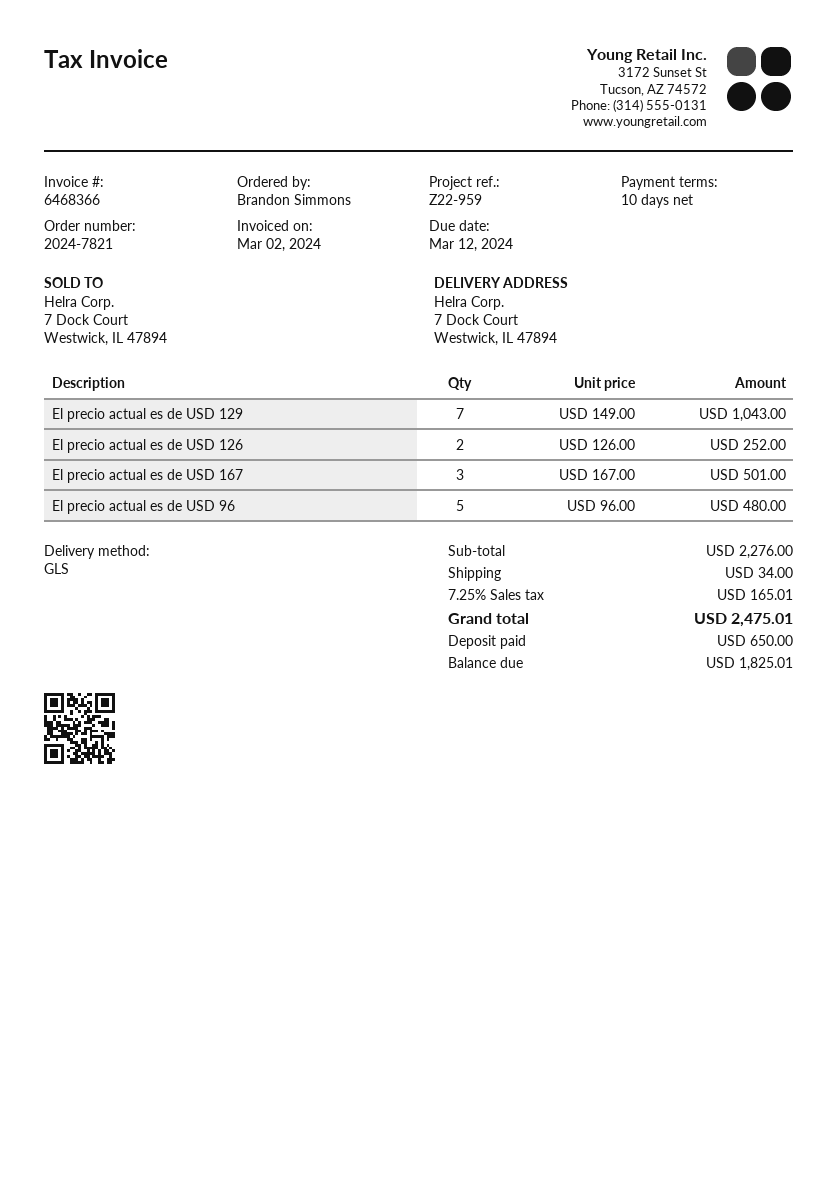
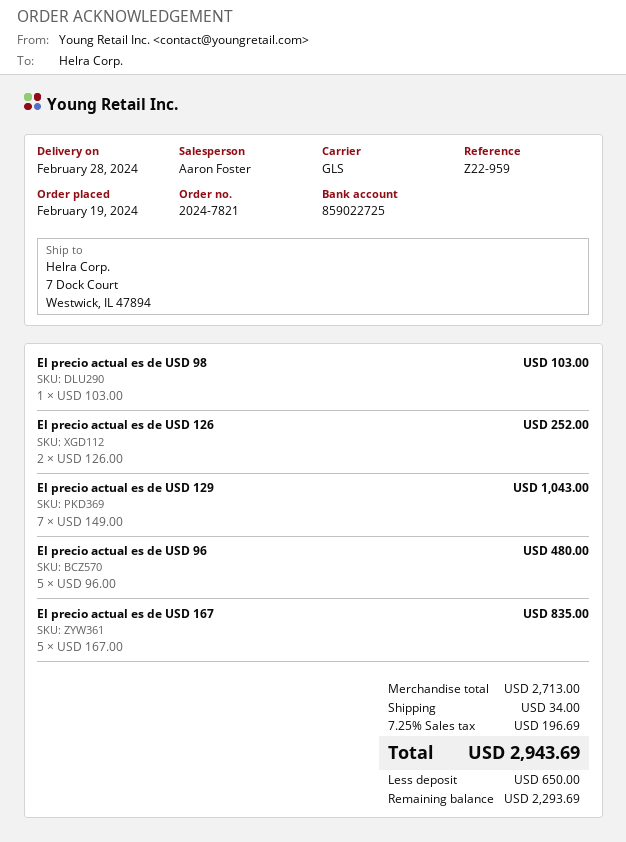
El precio actual es de USD 167: 3 x 167.00 = 501.00 -> 5 x 167.00 = 835.00
El precio actual es de USD 98: none -> 1 x 103.00 = 103.00
subtotal: 2276.00 -> 2713.00
tax: 7.25% = 165.01 -> 7.25% = 196.69
total: 2475.01 -> 2943.69
balance: 1825.01 -> 2293.69

